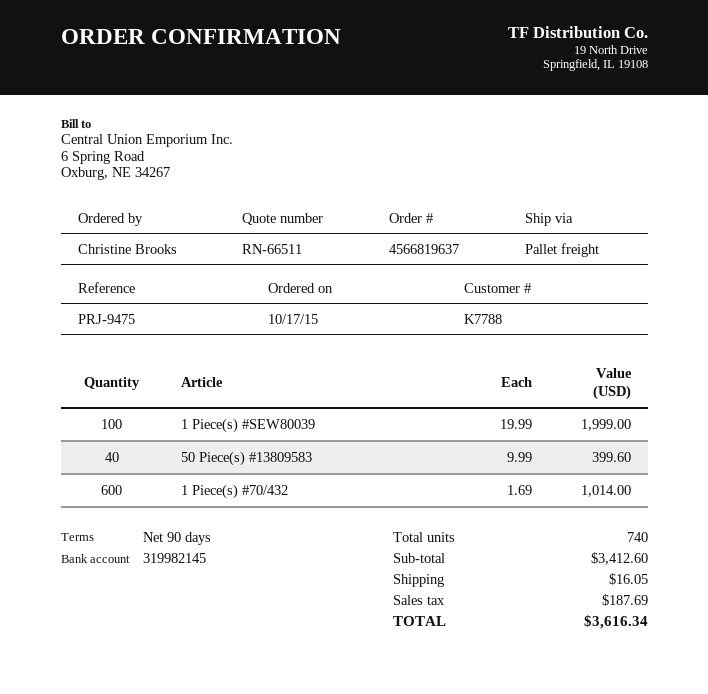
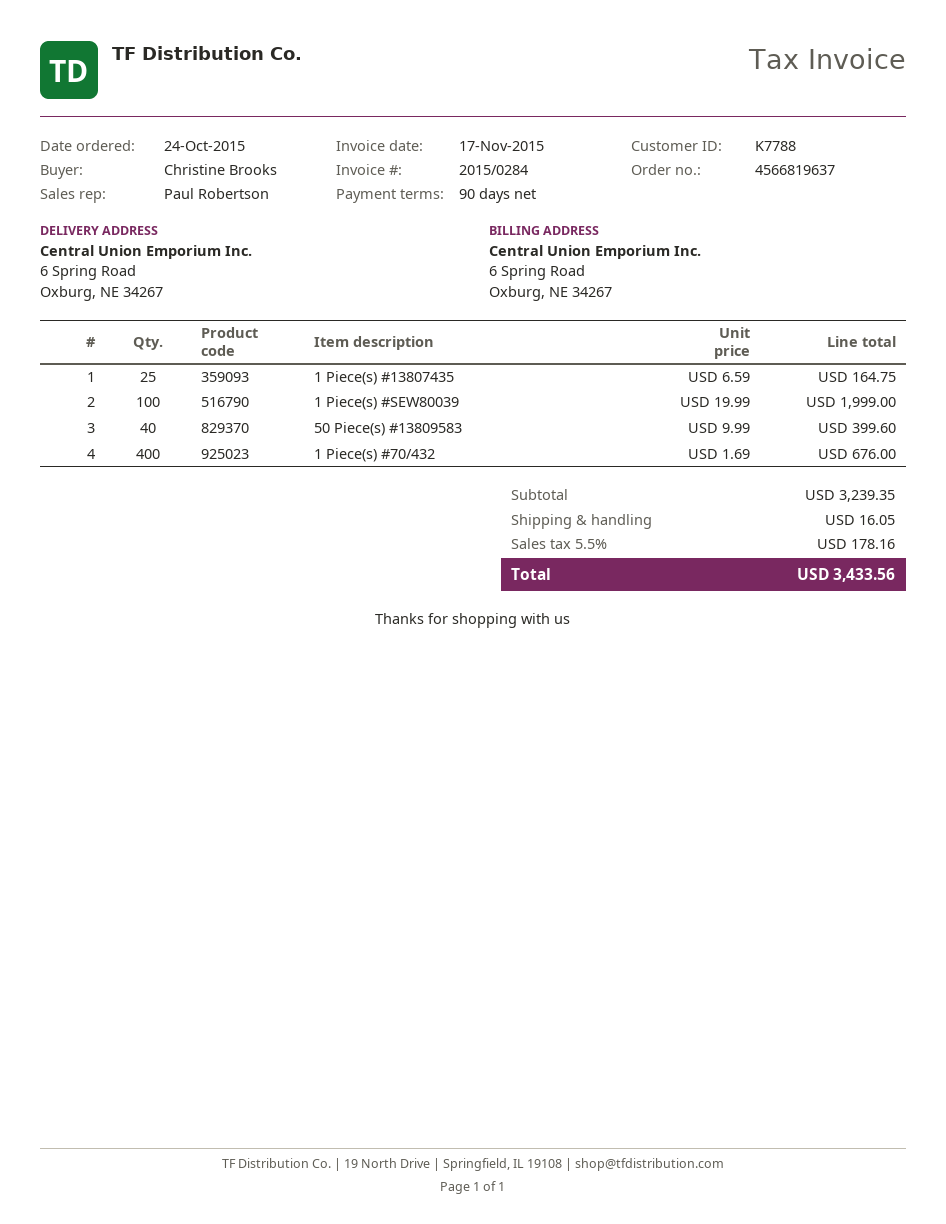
order date: 2015-10-17 -> 2015-10-24
1 Piece(s) #70/432: 600 x 1.69 = 1014.00 -> 400 x 1.69 = 676.00
1 Piece(s) #13807435: none -> 25 x 6.59 = 164.75
subtotal: 3412.60 -> 3239.35
tax: 187.69 -> 178.16
total: 3616.34 -> 3433.56

